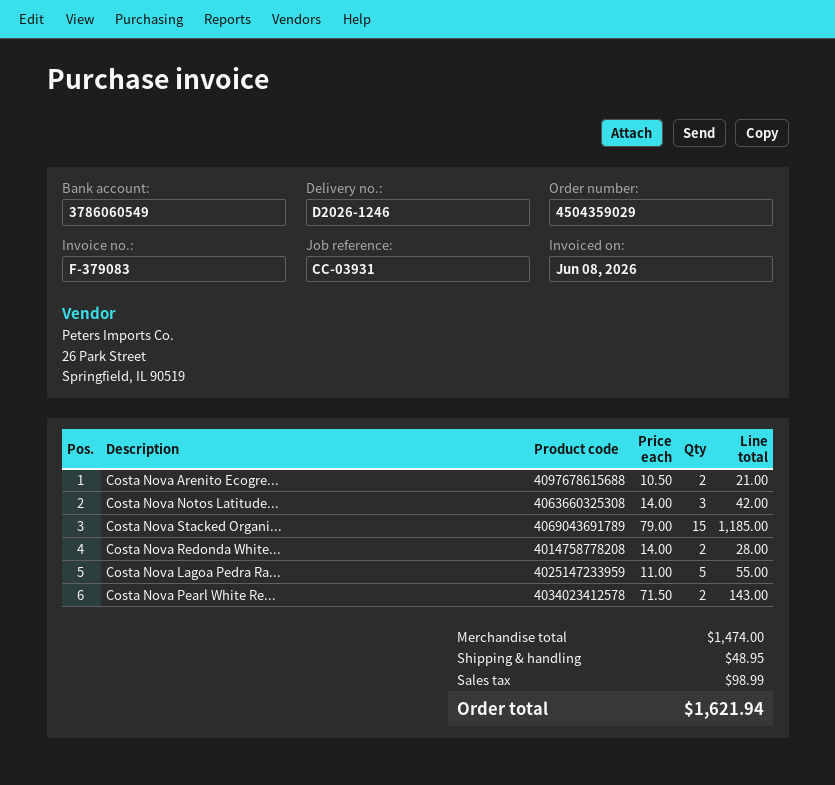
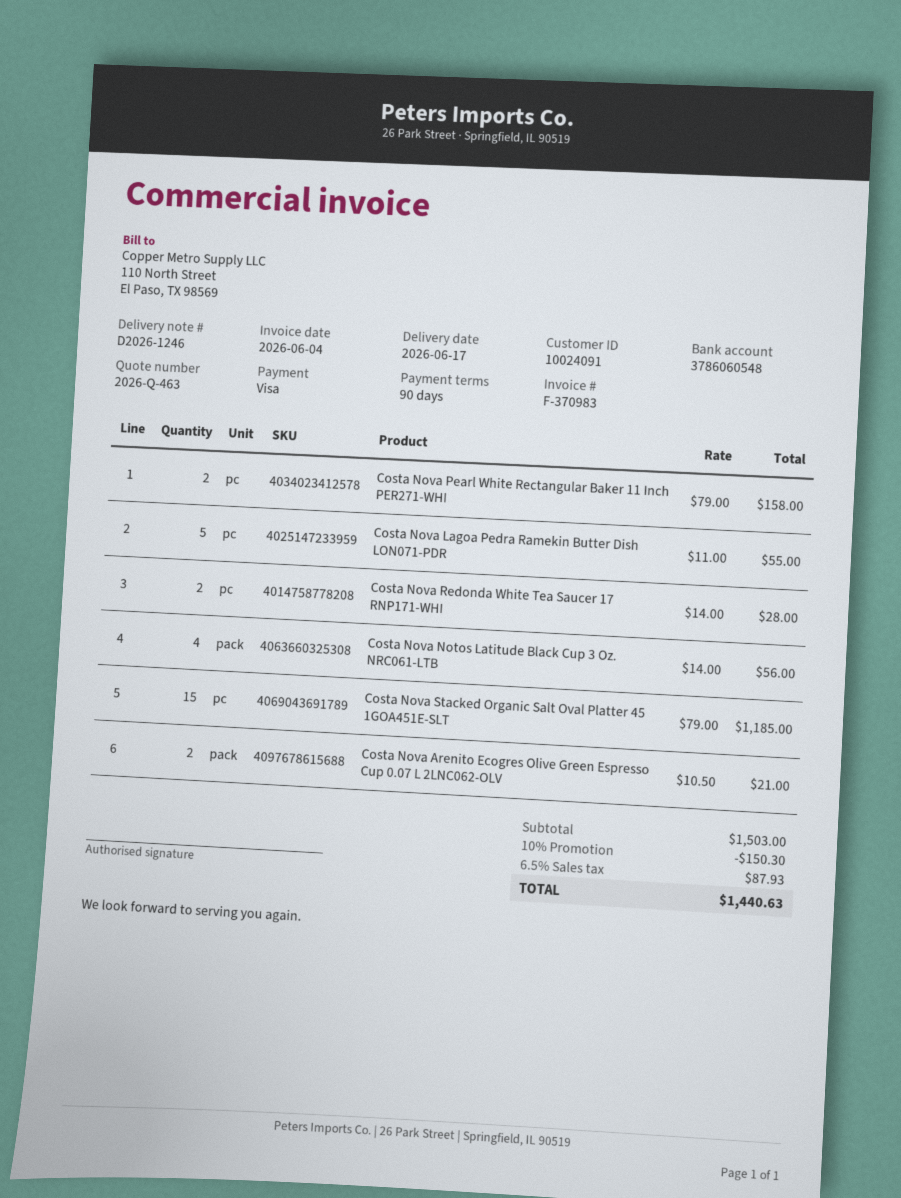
invoice number: F-379083 -> F-370983
invoice date: 2026-06-08 -> 2026-06-04
bank account: 3786060549 -> 3786060548
Costa Nova Notos Latitude...: 3 x 14.00 = 42.00 -> 4 x 14.00 = 56.00
Costa Nova Pearl White Re...: 2 x 71.50 = 143.00 -> 2 x 79.00 = 158.00
subtotal: 1474.00 -> 1503.00
discount: none -> 10% = 150.30
shipping: 48.95 -> none
tax: 98.99 -> 87.93
total: 1621.94 -> 1440.63

